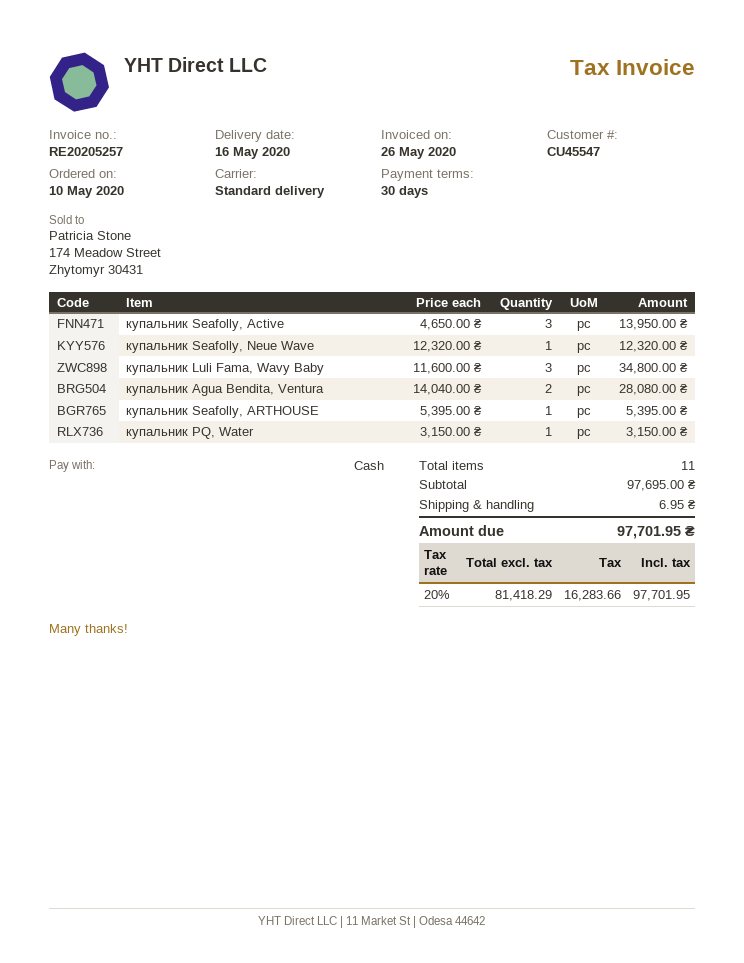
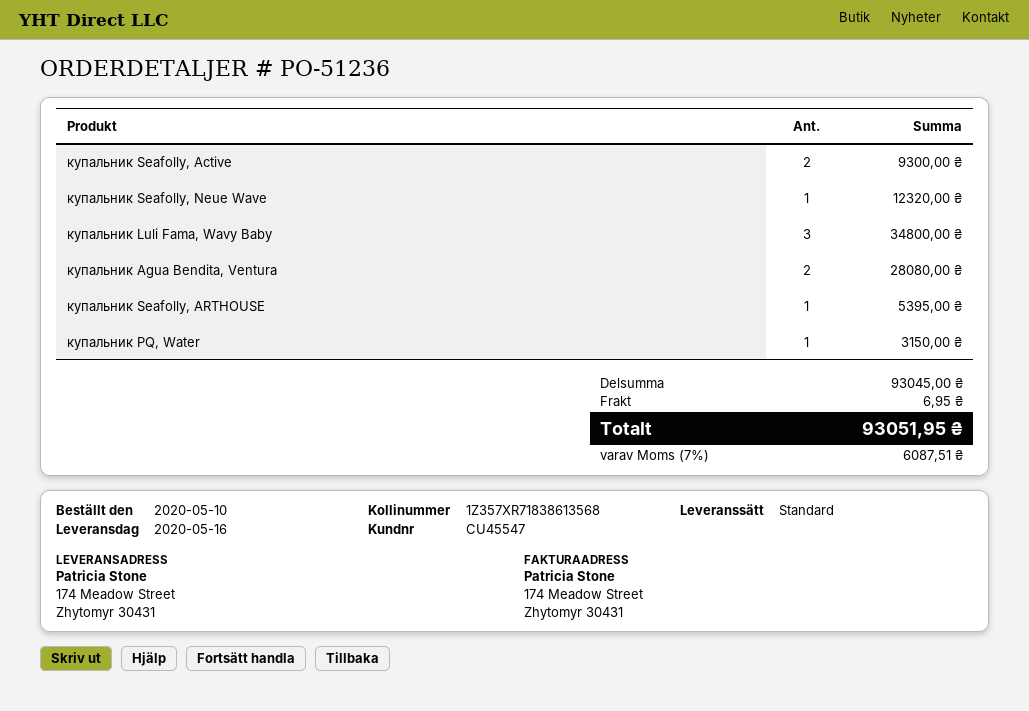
купальник Seafolly, Active: 3 for 13950.00 -> 2 for 9300.00
subtotal: 97695.00 -> 93045.00
tax: 20% = 16283.66 -> 7% = 6087.51
total: 97701.95 -> 93051.95

